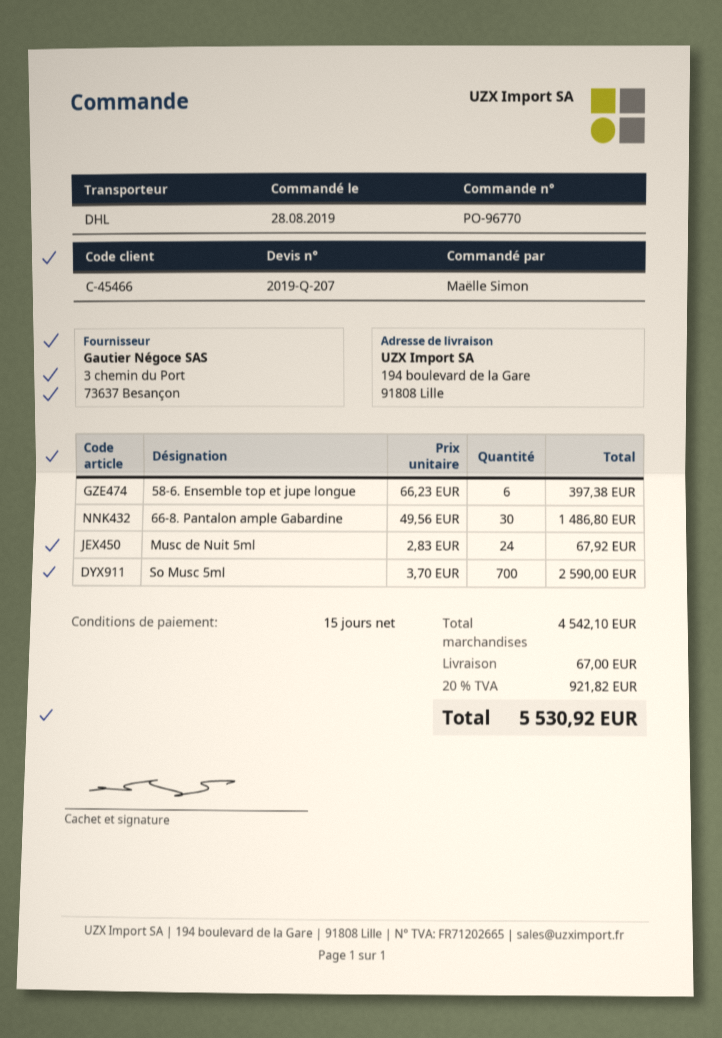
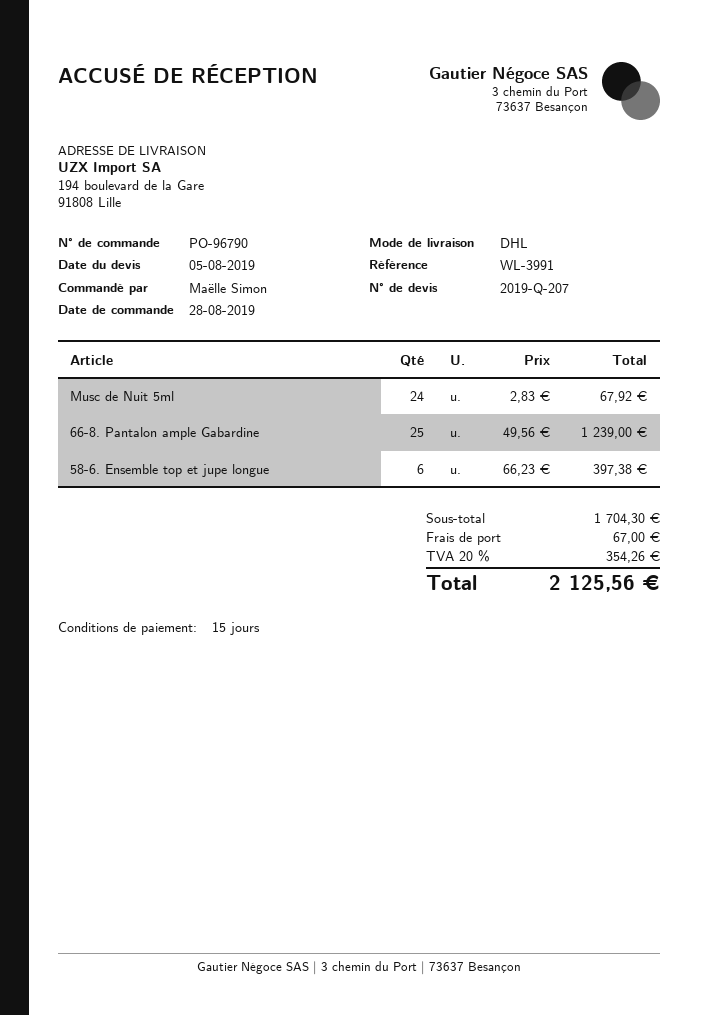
order number: PO-96770 -> PO-96790
66-8. Pantalon ample Gabardine: 30 x 49.56 = 1486.80 -> 25 x 49.56 = 1239.00
So Musc 5ml: 700 x 3.70 = 2590.00 -> none
subtotal: 4542.10 -> 1704.30
tax: 20% = 921.82 -> 20% = 354.26
total: 5530.92 -> 2125.56

